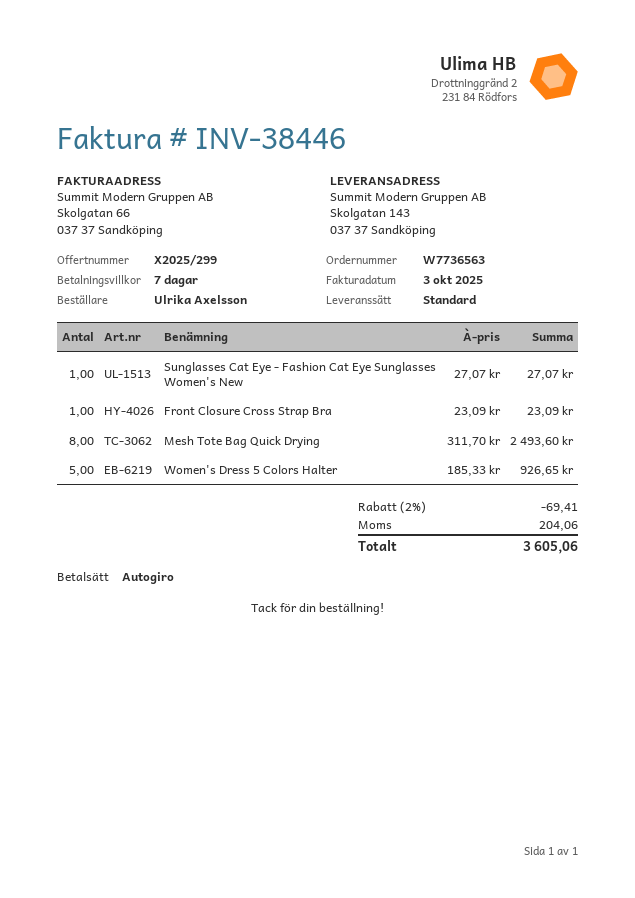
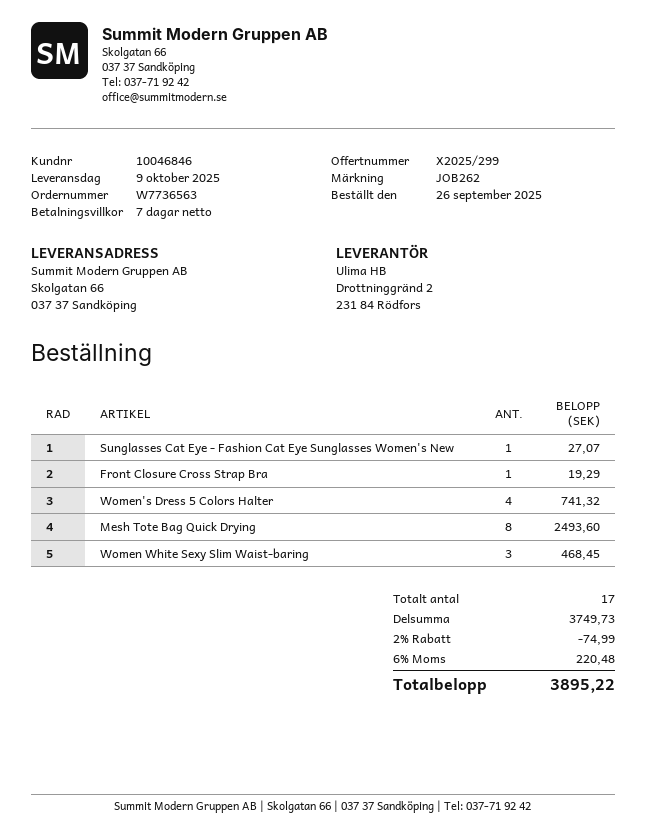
ship to: Skolgatan 143, 037 37 Sandköping -> Skolgatan 66, 037 37 Sandköping
Front Closure Cross Strap Bra: 1 for 23.09 -> 1 for 19.29
Women's Dress 5 Colors Halter: 5 for 926.65 -> 4 for 741.32
Women White Sexy Slim Waist-baring: none -> 3 for 468.45
discount: 2% = 69.41 -> 2% = 74.99
tax: 204.06 -> 220.48
total: 3605.06 -> 3895.22

